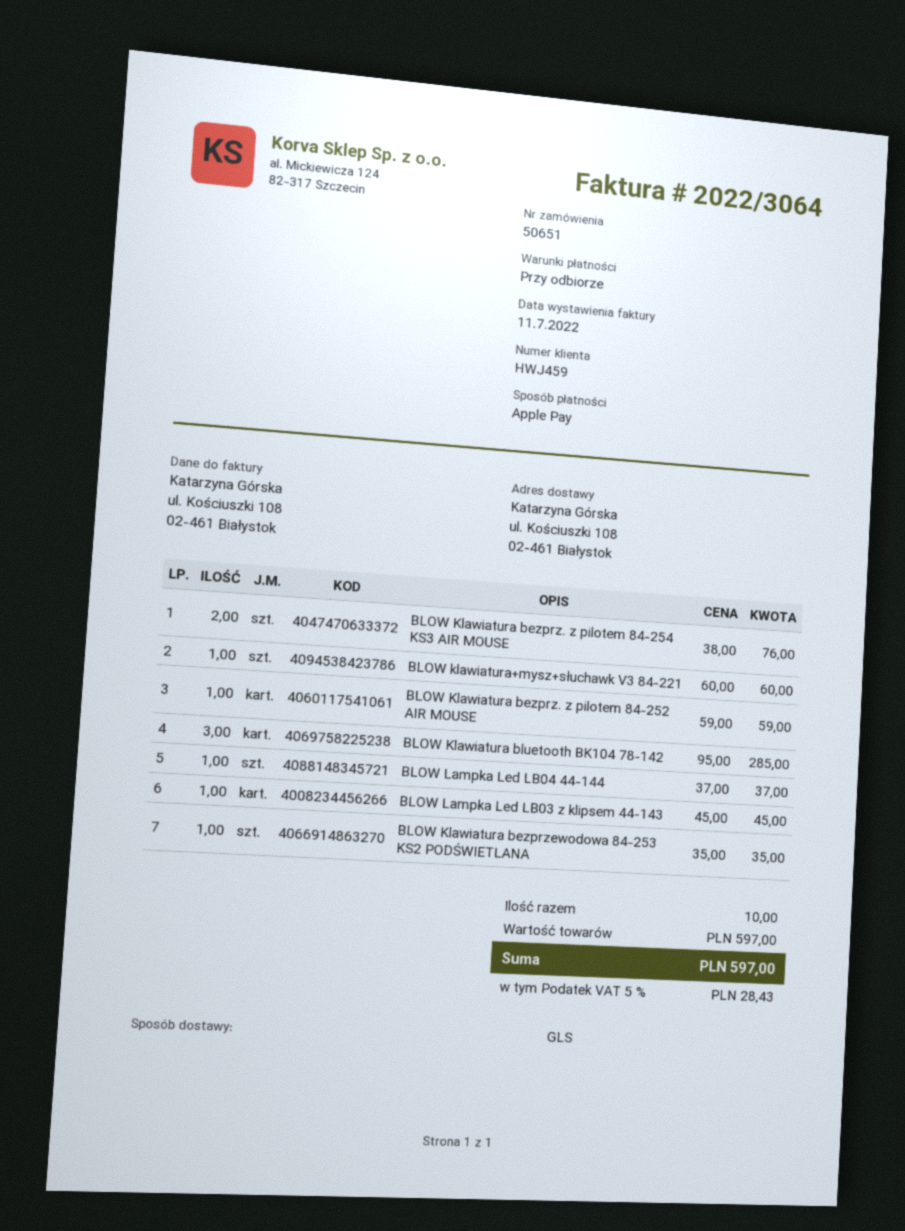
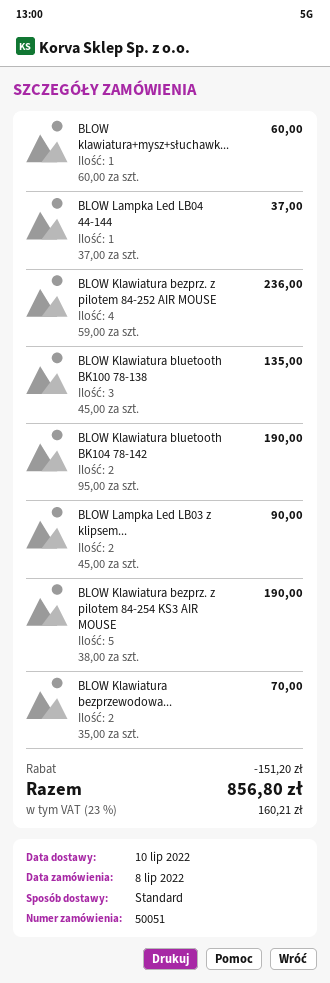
order number: 50651 -> 50051
shipping method: GLS -> standard
BLOW Klawiatura bezprz. z pilotem 84-254 KS3 AIR MOUSE: 2 x 38.00 = 76.00 -> 5 x 38.00 = 190.00
BLOW Klawiatura bezprz. z pilotem 84-252 AIR MOUSE: 1 x 59.00 = 59.00 -> 4 x 59.00 = 236.00
BLOW Klawiatura bluetooth BK104 78-142: 3 x 95.00 = 285.00 -> 2 x 95.00 = 190.00
BLOW Lampka Led LB03 z klipsem 44-143: 1 x 45.00 = 45.00 -> 2 x 45.00 = 90.00
BLOW Klawiatura bezprzewodowa 84-253 KS2 PODŚWIETLANA: 1 x 35.00 = 35.00 -> 2 x 35.00 = 70.00
BLOW Klawiatura bluetooth BK100 78-138: none -> 3 x 45.00 = 135.00
discount: none -> 151.20
tax: 5% = 28.43 -> 23% = 160.21
total: 597.00 -> 856.80

